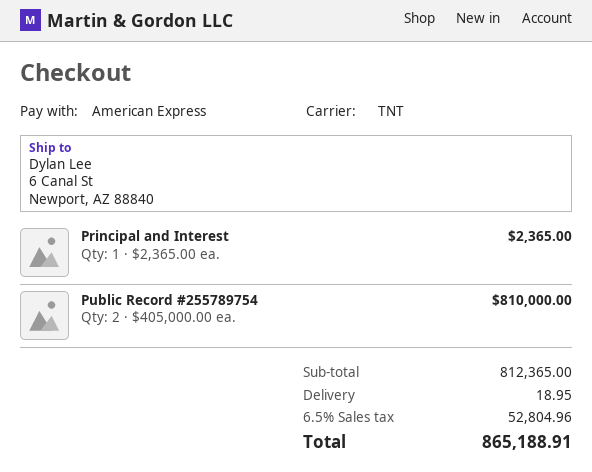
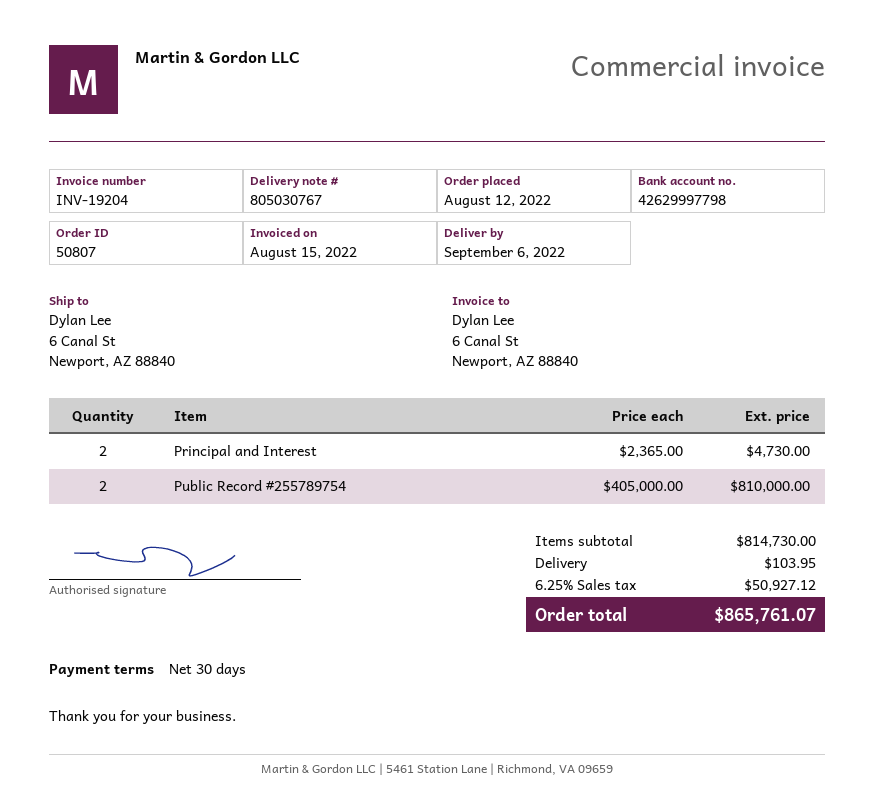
Principal and Interest: 1 x 2365.00 = 2365.00 -> 2 x 2365.00 = 4730.00
subtotal: 812365.00 -> 814730.00
shipping: 18.95 -> 103.95
tax: 6.5% = 52804.96 -> 6.25% = 50927.12
total: 865188.91 -> 865761.07

